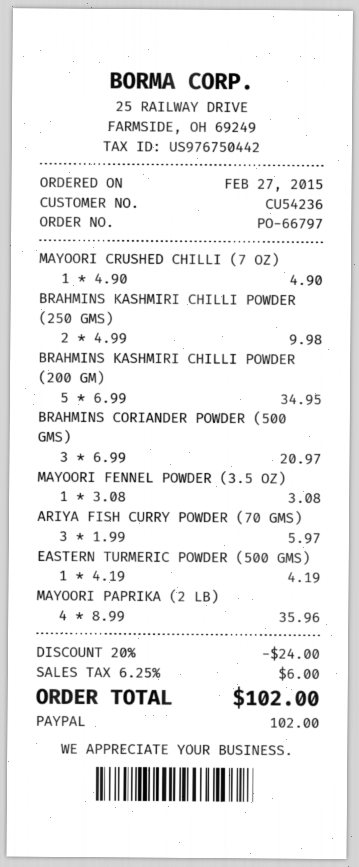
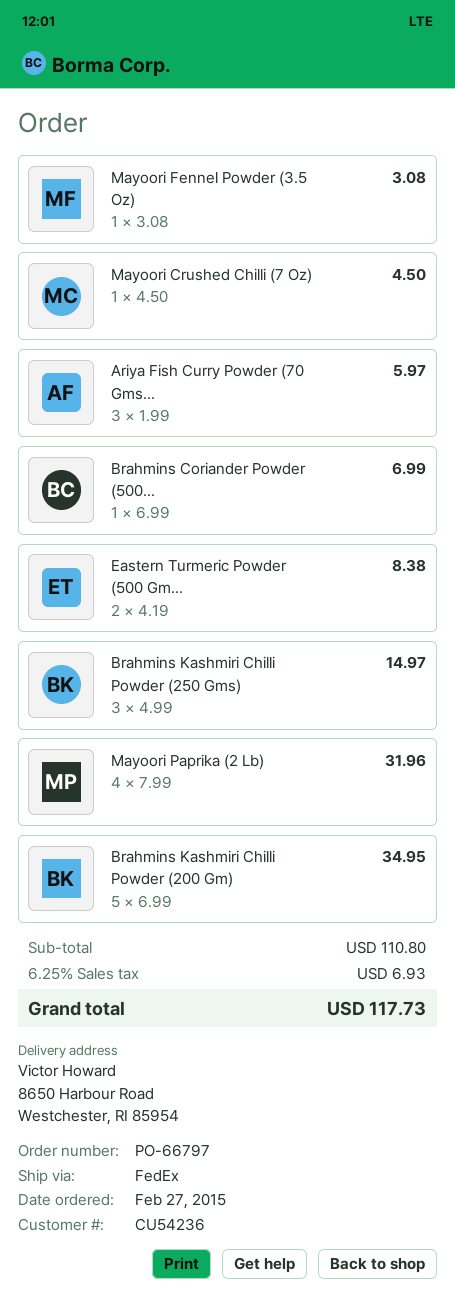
MAYOORI CRUSHED CHILLI (7 OZ): 1 x 4.90 = 4.90 -> 1 x 4.50 = 4.50
BRAHMINS KASHMIRI CHILLI POWDER (250 GMS): 2 x 4.99 = 9.98 -> 3 x 4.99 = 14.97
BRAHMINS CORIANDER POWDER (500 GMS): 3 x 6.99 = 20.97 -> 1 x 6.99 = 6.99
EASTERN TURMERIC POWDER (500 GMS): 1 x 4.19 = 4.19 -> 2 x 4.19 = 8.38
MAYOORI PAPRIKA (2 LB): 4 x 8.99 = 35.96 -> 4 x 7.99 = 31.96
discount: 20% = 24.00 -> none
tax: 6.25% = 6.00 -> 6.25% = 6.93
total: 102.00 -> 117.73

